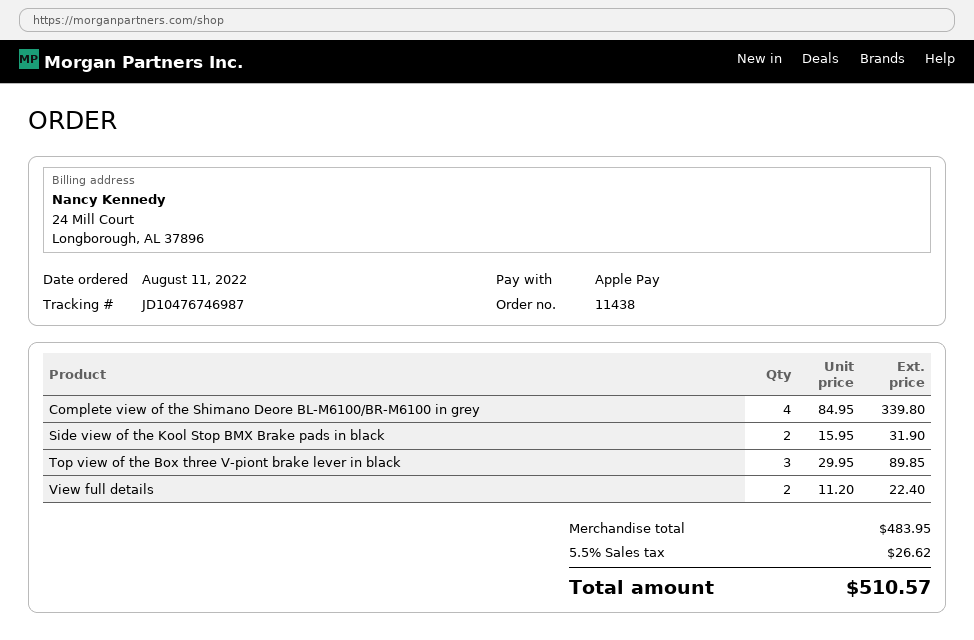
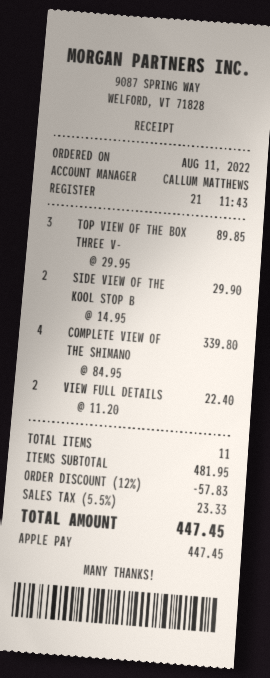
Side view of the Kool Stop BMX Brake pads in black: 2 x 15.95 = 31.90 -> 2 x 14.95 = 29.90
subtotal: 483.95 -> 481.95
discount: none -> 12% = 57.83
tax: 5.5% = 26.62 -> 5.5% = 23.33
total: 510.57 -> 447.45

